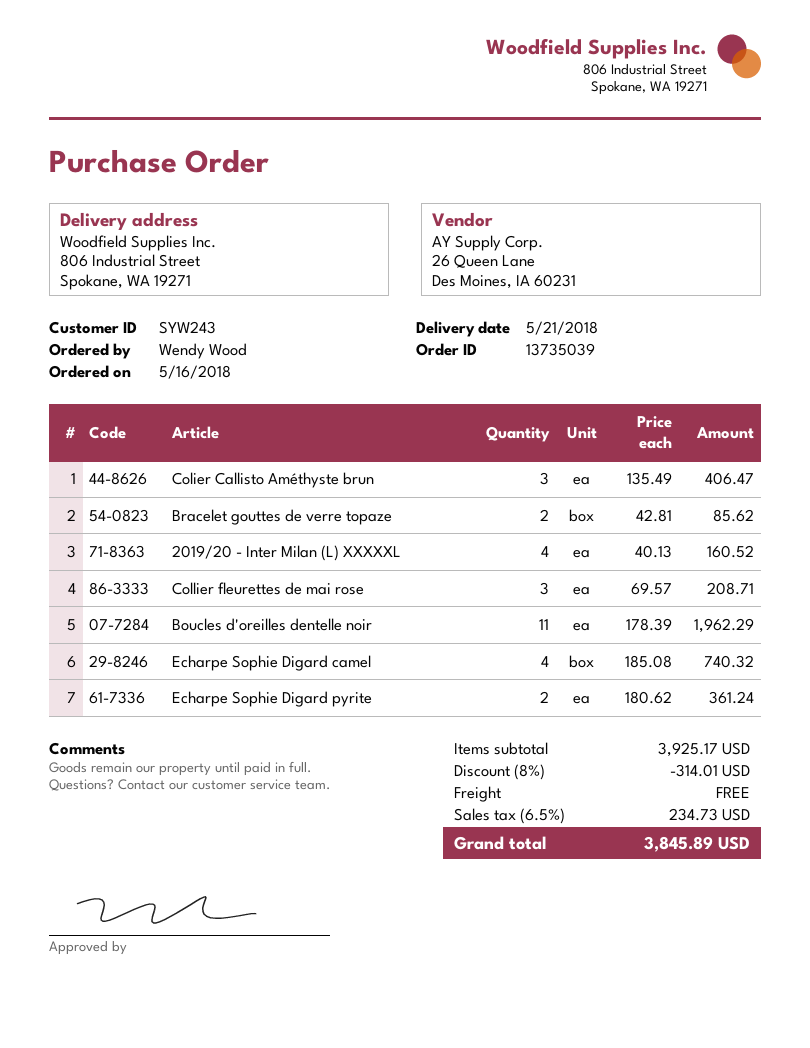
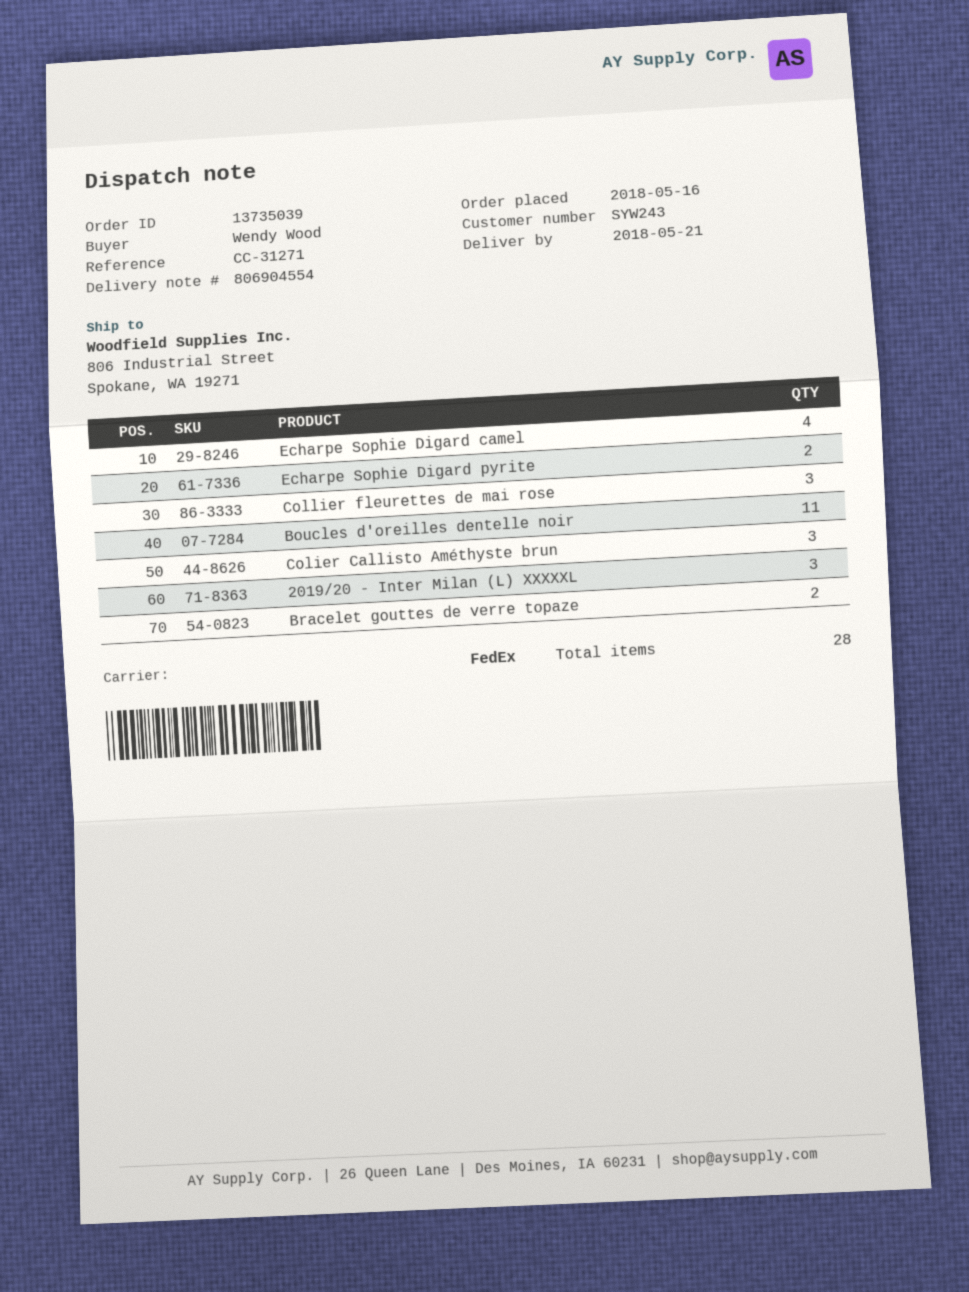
2019/20 - Inter Milan (L) XXXXXL: 4 -> 3

